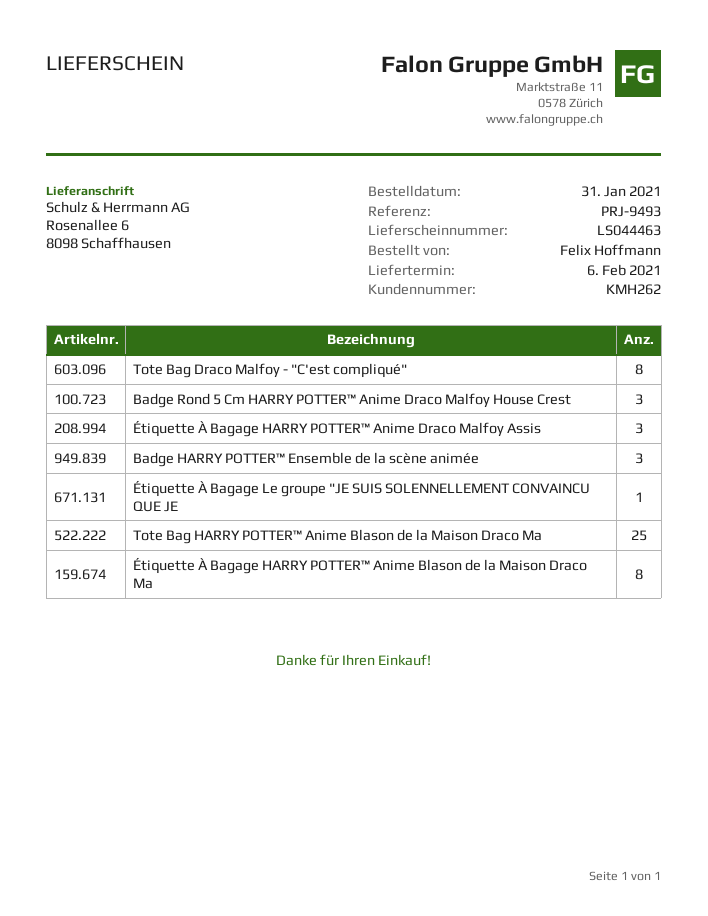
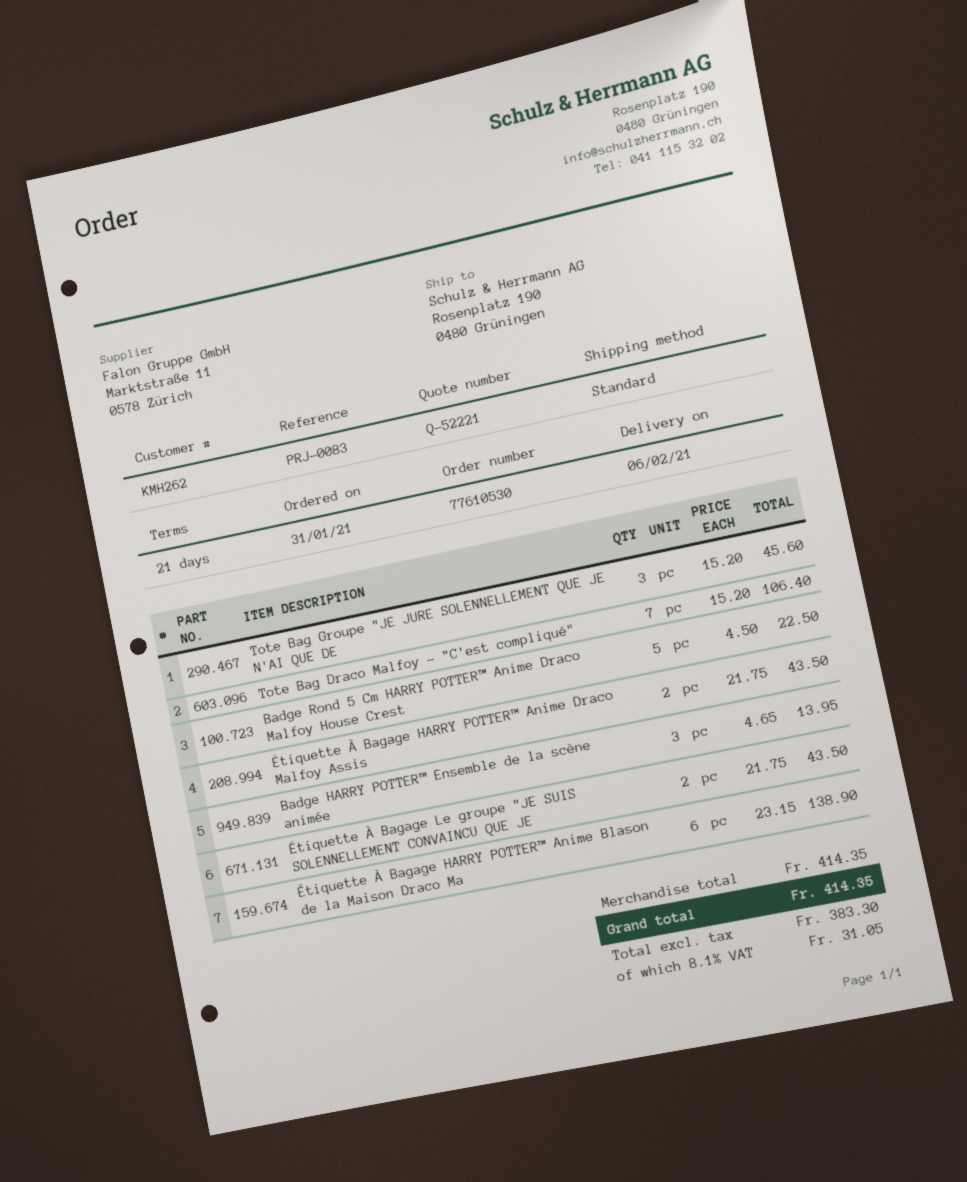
reference: PRJ-9493 -> PRJ-0083
ship to: Rosenallee 6, 8098 Schaffhausen -> Rosenplatz 190, 0480 Grüningen
Tote Bag Draco Malfoy - "C'est compliqué": 8 -> 7
Badge Rond 5 Cm HARRY POTTER™ Anime Draco Malfoy House Crest: 3 -> 5
Étiquette À Bagage HARRY POTTER™ Anime Draco Malfoy Assis: 3 -> 2
Étiquette À Bagage Le groupe "JE SUIS SOLENNELLEMENT CONVAINCU QUE JE: 1 -> 2
Tote Bag HARRY POTTER™ Anime Blason de la Maison Draco Ma: 25 -> none
Étiquette À Bagage HARRY POTTER™ Anime Blason de la Maison Draco Ma: 8 -> 6
Tote Bag Groupe "JE JURE SOLENNELLEMENT QUE JE N'AI QUE DE: none -> 3

